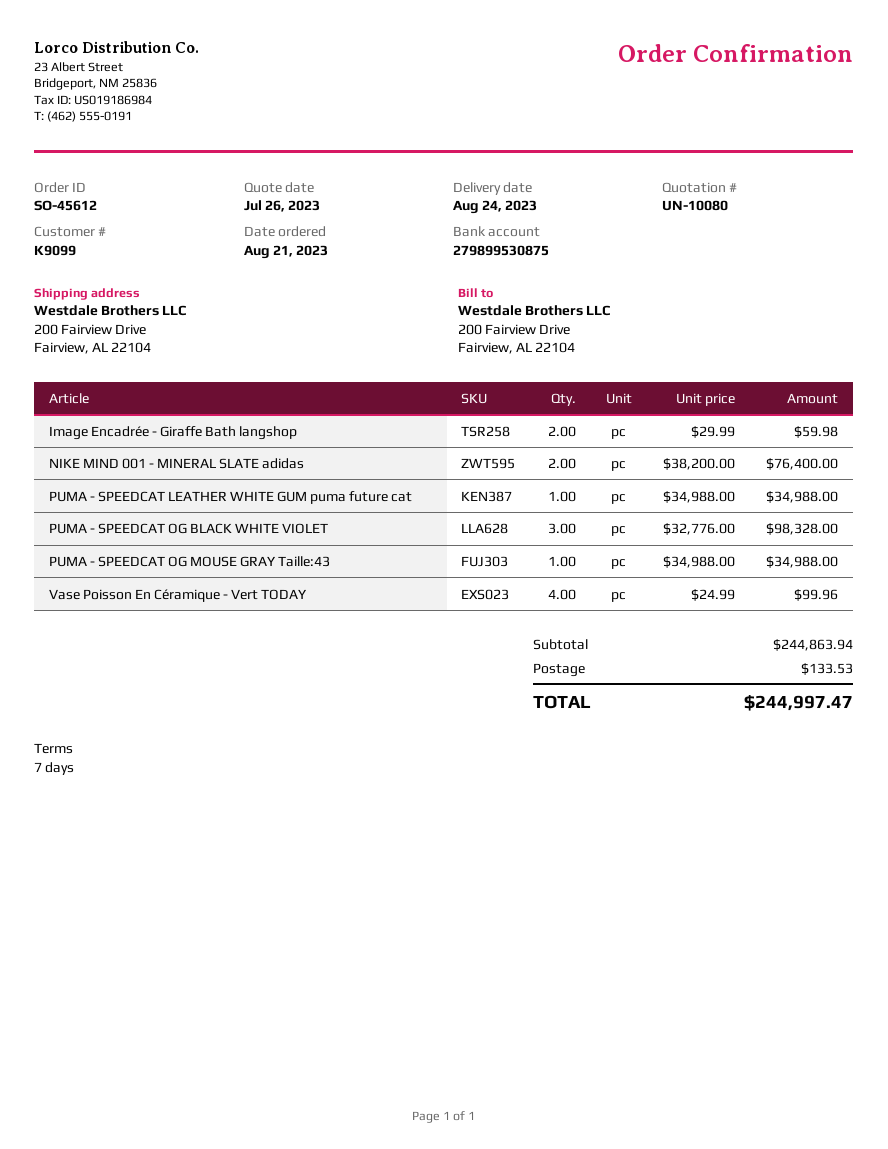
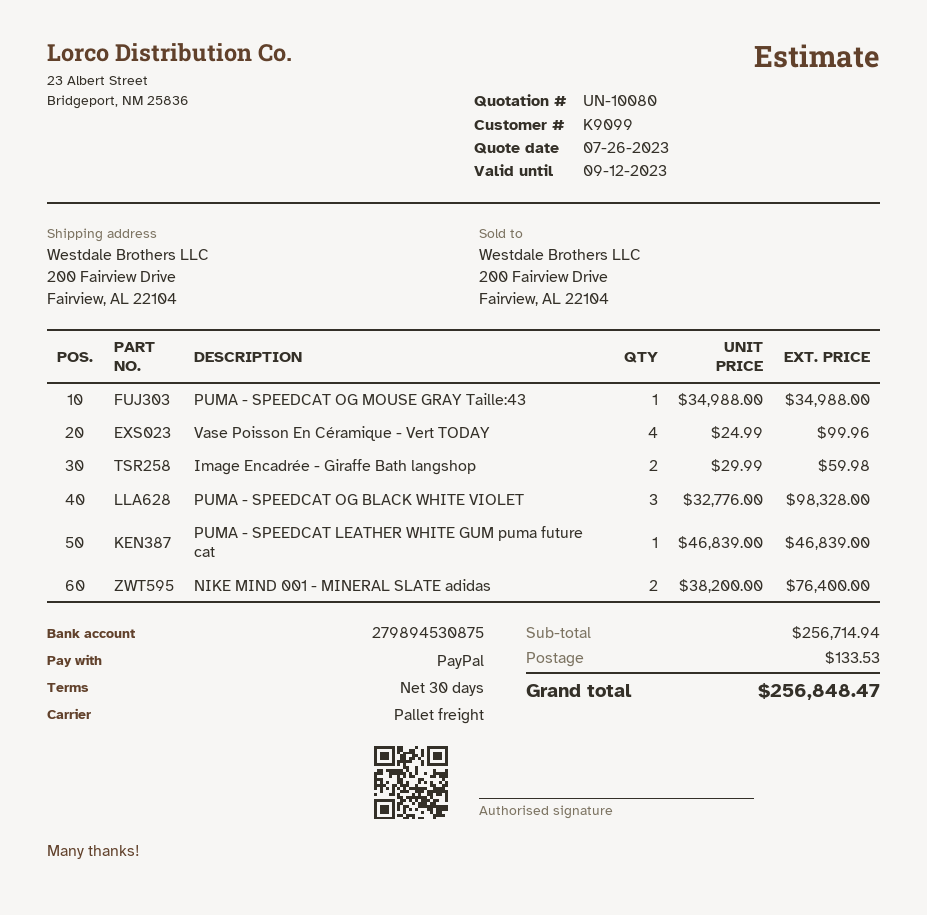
payment terms: 7 days -> 30 days
bank account: 279899530875 -> 279894530875
PUMA - SPEEDCAT LEATHER WHITE GUM puma future cat: 1 x 34988.00 = 34988.00 -> 1 x 46839.00 = 46839.00
subtotal: 244863.94 -> 256714.94
total: 244997.47 -> 256848.47

